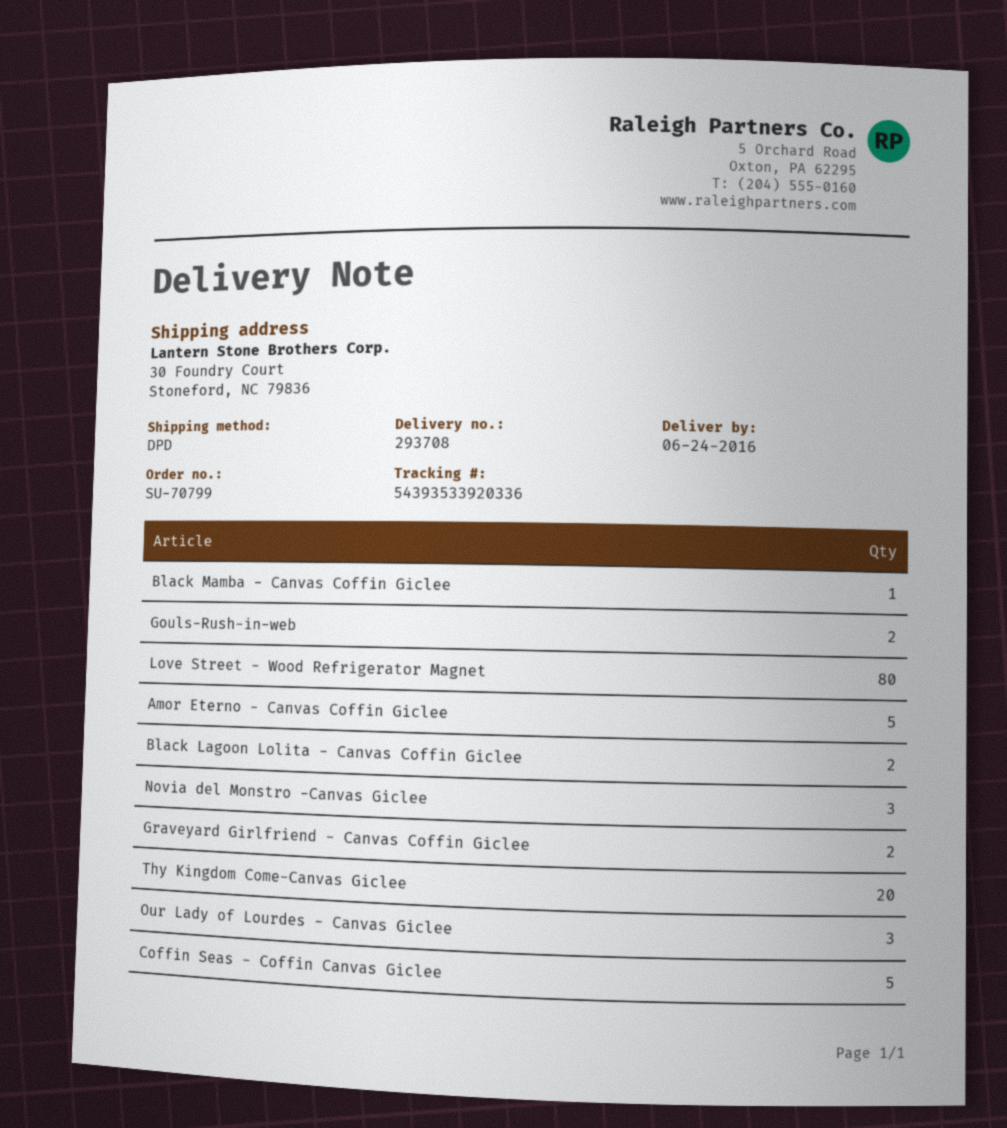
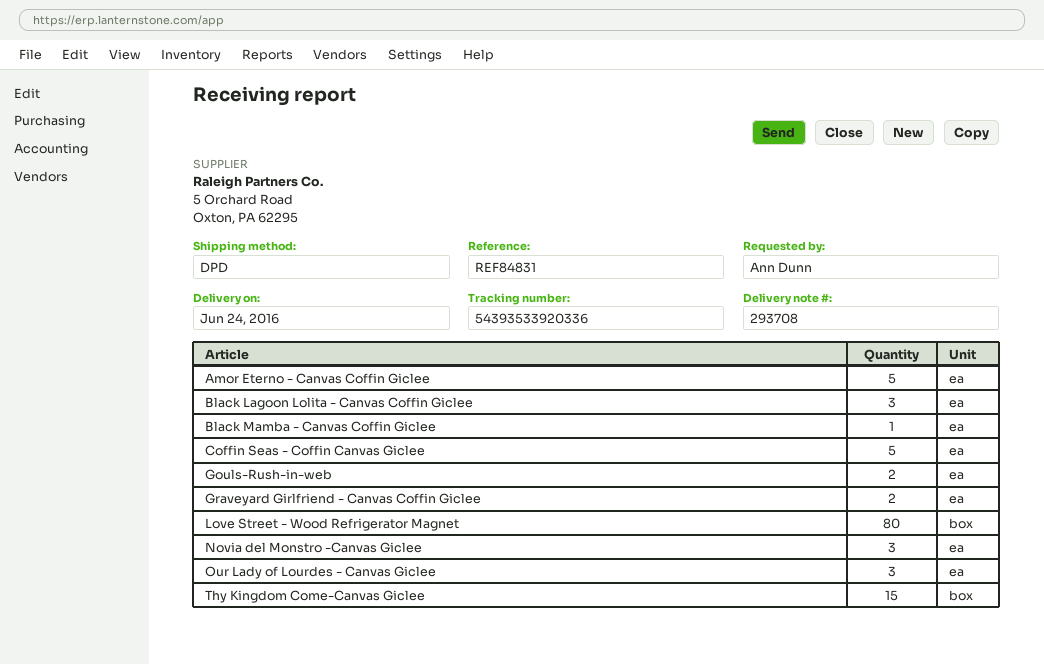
Black Lagoon Lolita - Canvas Coffin Giclee: 2 -> 3
Thy Kingdom Come-Canvas Giclee: 20 -> 15

